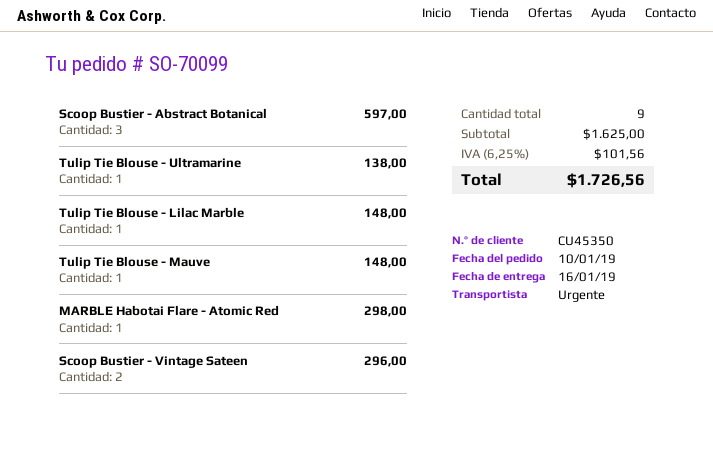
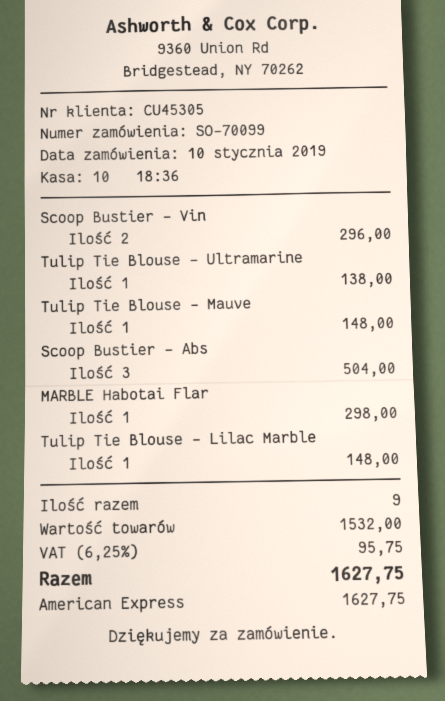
customer number: CU45350 -> CU45305
Scoop Bustier - Abstract Botanical: 3 for 597.00 -> 3 for 504.00
subtotal: 1625.00 -> 1532.00
tax: 6.25% = 101.56 -> 6.25% = 95.75
total: 1726.56 -> 1627.75

